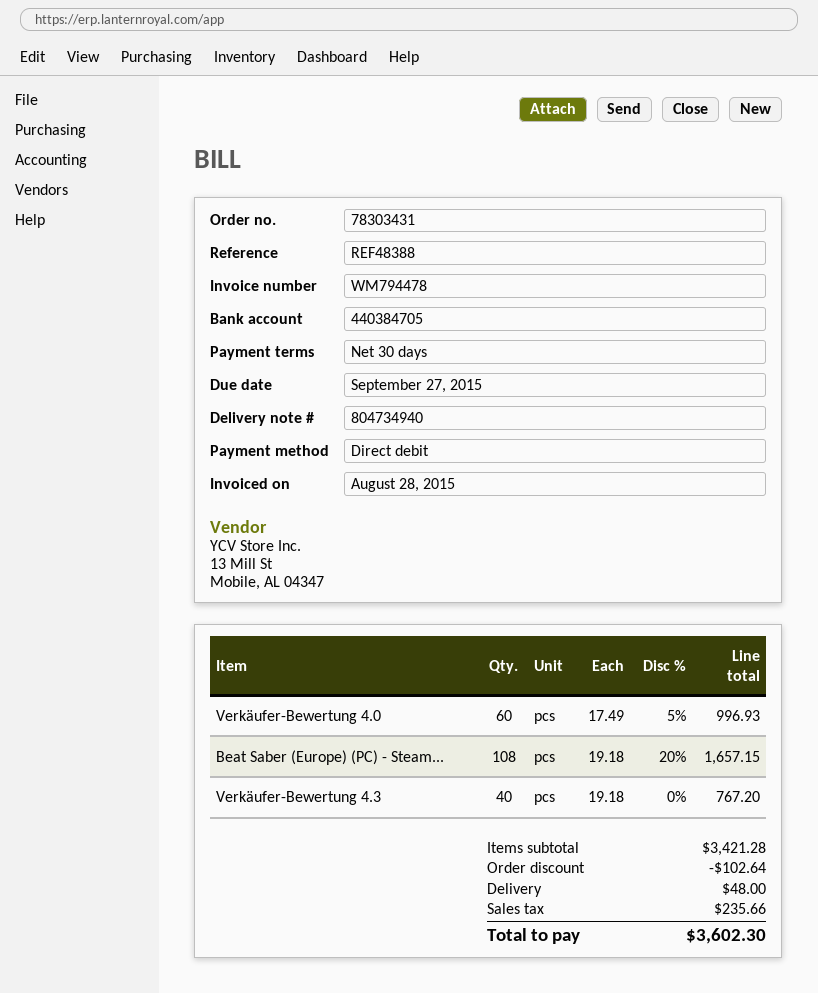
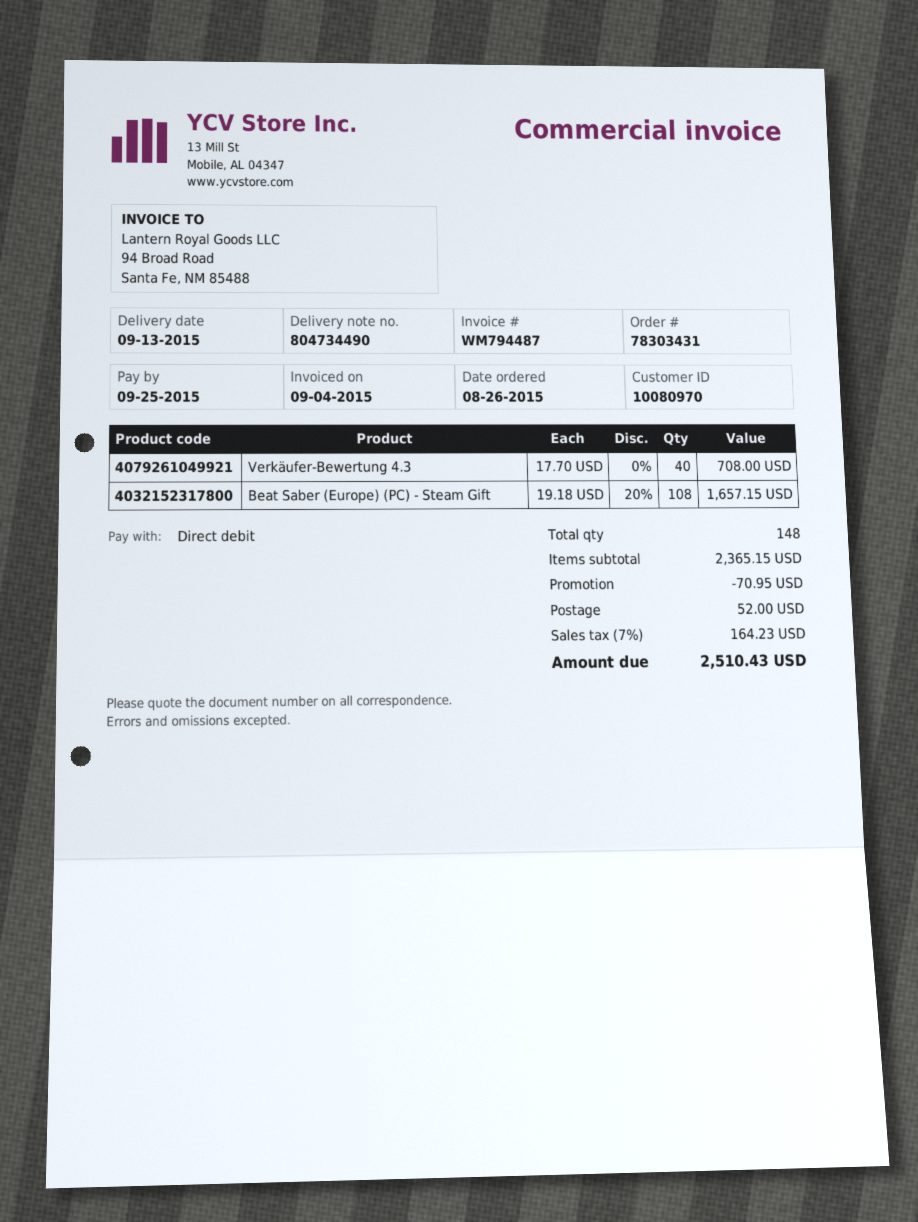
delivery note number: 804734940 -> 804734490
invoice number: WM794478 -> WM794487
invoice date: 2015-08-28 -> 2015-09-04
due date: 2015-09-27 -> 2015-09-25
Verkäufer-Bewertung 4.0: 60 x 17.49 - 5% = 996.93 -> none
Verkäufer-Bewertung 4.3: 40 x 19.18 = 767.20 -> 40 x 17.70 = 708.00
subtotal: 3421.28 -> 2365.15
discount: 102.64 -> 70.95
shipping: 48.00 -> 52.00
tax: 235.66 -> 164.23
total: 3602.30 -> 2510.43

